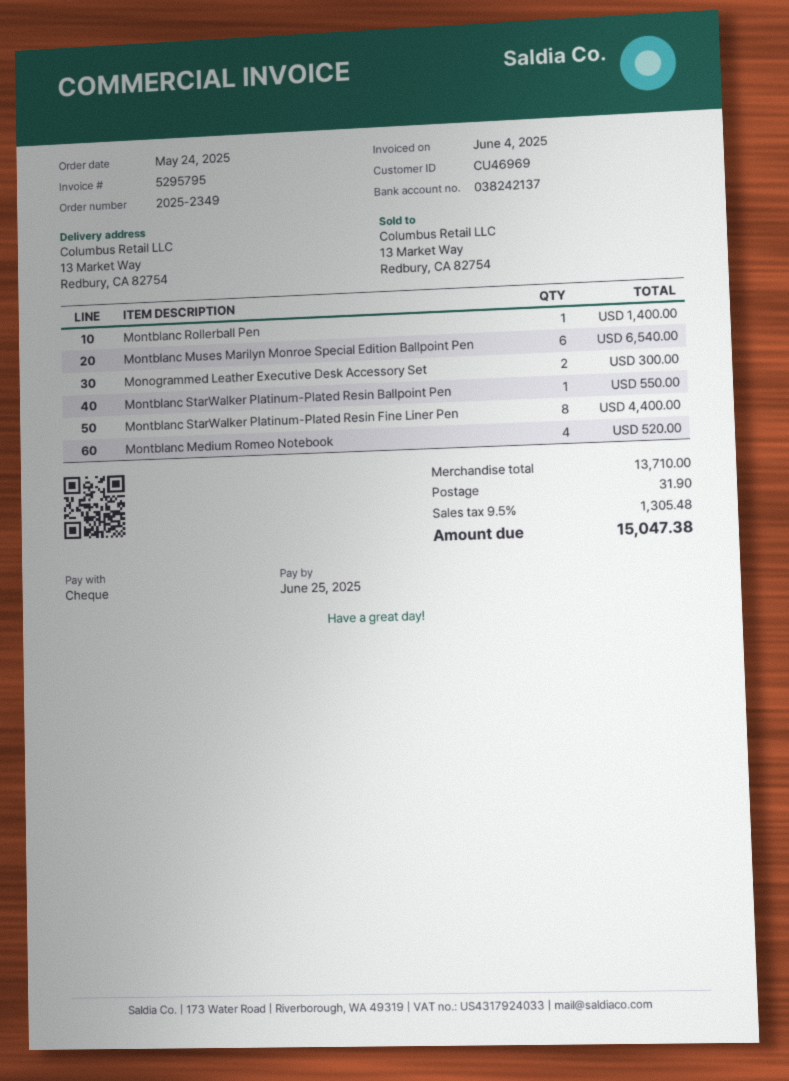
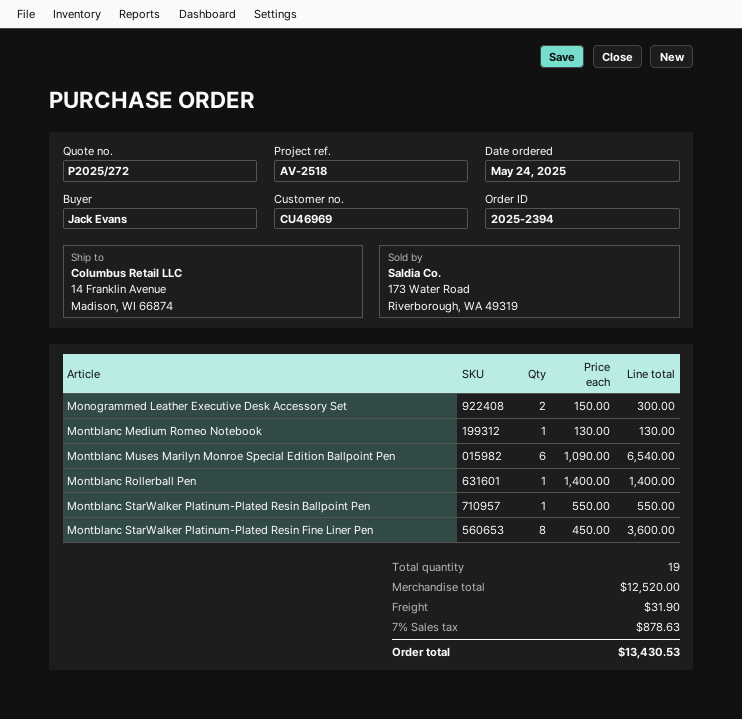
order number: 2025-2349 -> 2025-2394
ship to: 13 Market Way, Redbury, CA 82754 -> 14 Franklin Avenue, Madison, WI 66874
Montblanc StarWalker Platinum-Plated Resin Fine Liner Pen: 8 for 4400.00 -> 8 for 3600.00
Montblanc Medium Romeo Notebook: 4 for 520.00 -> 1 for 130.00
subtotal: 13710.00 -> 12520.00
tax: 9.5% = 1305.48 -> 7% = 878.63
total: 15047.38 -> 13430.53

